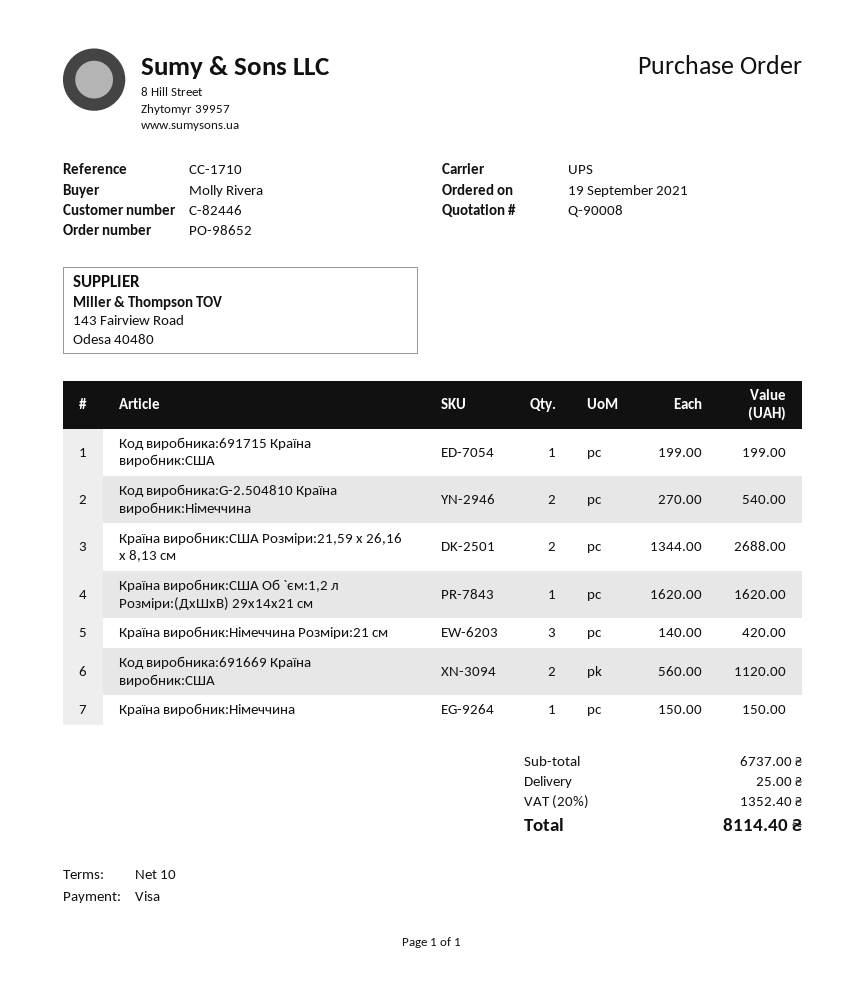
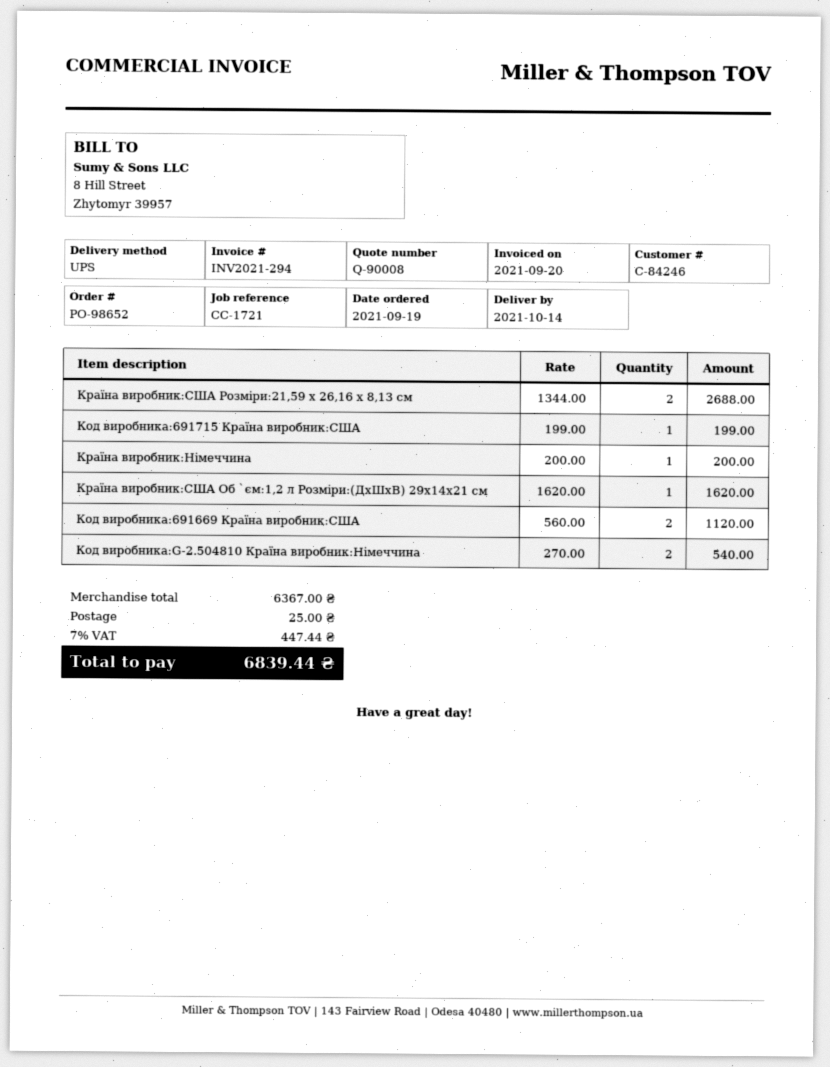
customer number: C-82446 -> C-84246
reference: CC-1710 -> CC-1721
Країна виробник:Німеччина Розміри:21 см: 3 x 140.00 = 420.00 -> none
Країна виробник:Німеччина: 1 x 150.00 = 150.00 -> 1 x 200.00 = 200.00
subtotal: 6737.00 -> 6367.00
tax: 20% = 1352.40 -> 7% = 447.44
total: 8114.40 -> 6839.44

